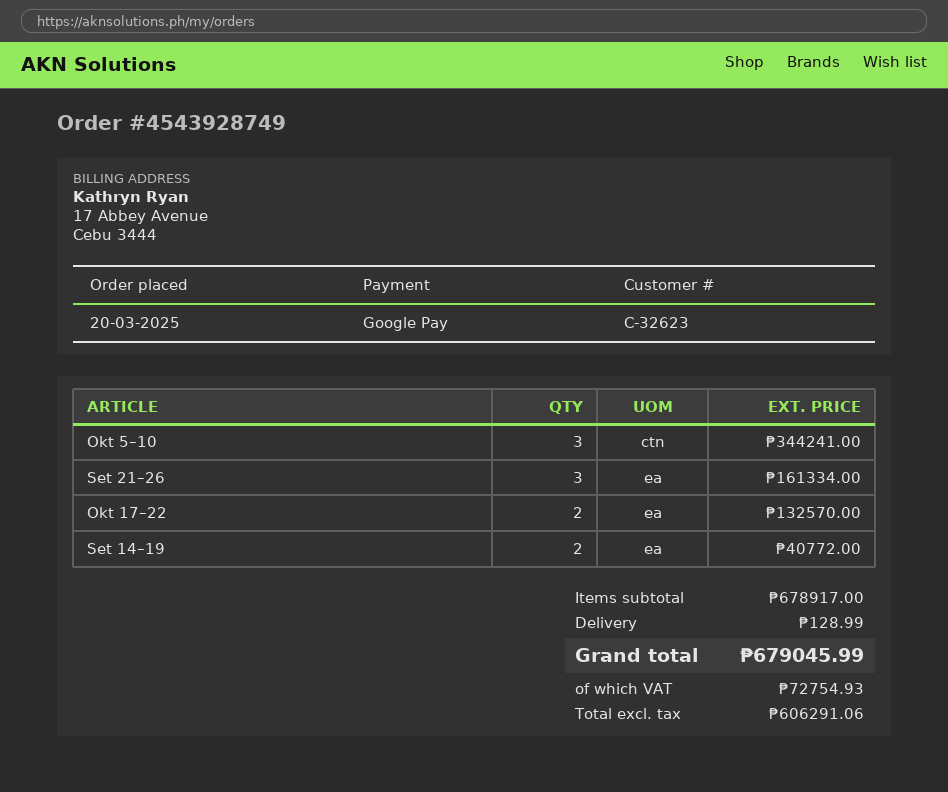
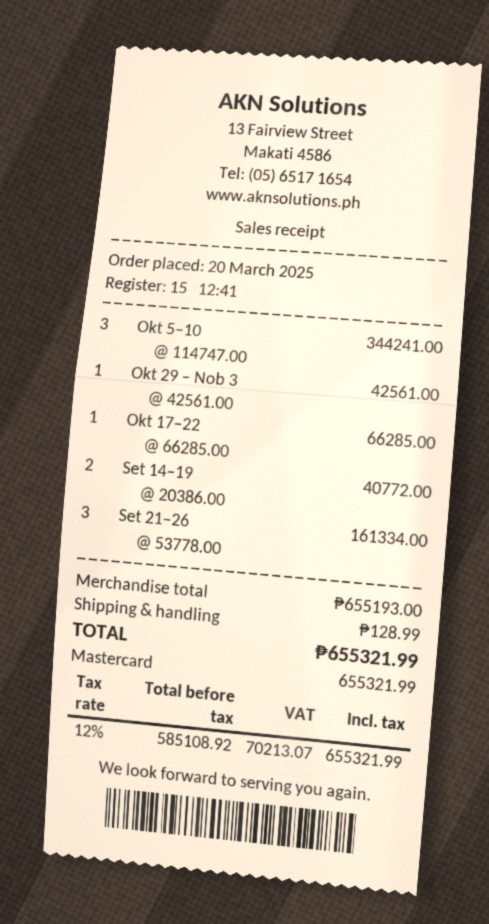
payment method: Google Pay -> Mastercard
Okt 17–22: 2 for 132570.00 -> 1 for 66285.00
Okt 29 – Nob 3: none -> 1 for 42561.00
subtotal: 678917.00 -> 655193.00
net: 606291.06 -> 585108.92
tax: 72754.93 -> 70213.07
total: 679045.99 -> 655321.99

